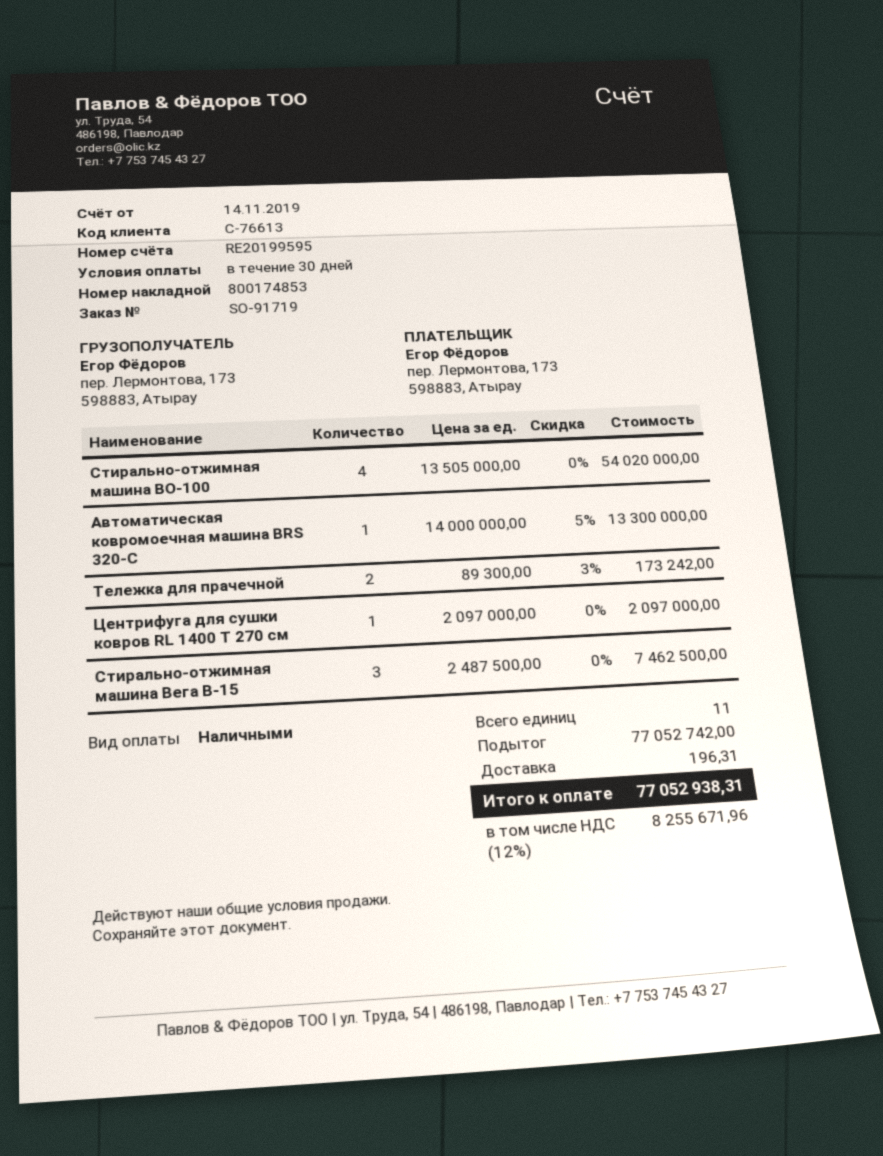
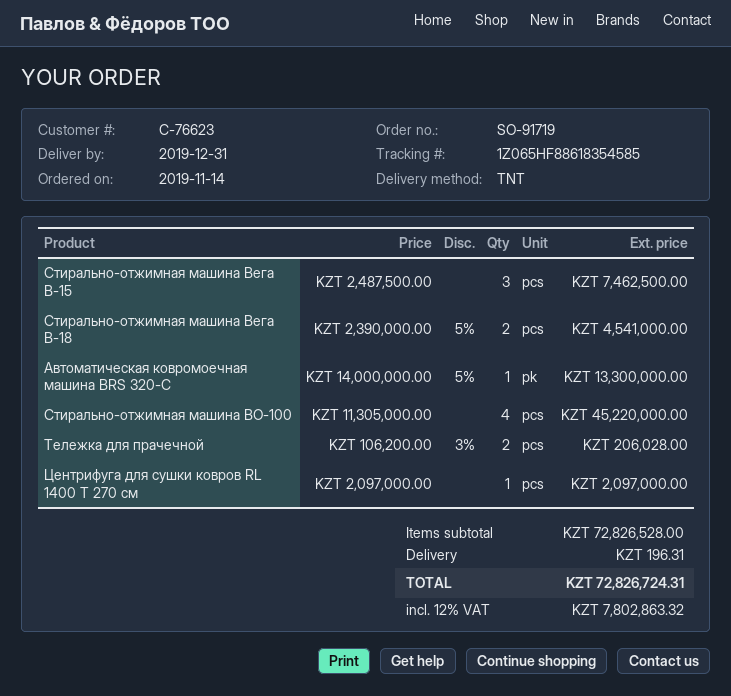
customer number: C-76613 -> C-76623
Стирально-отжимная машина ВО-100: 4 x 13505000.00 = 54020000.00 -> 4 x 11305000.00 = 45220000.00
Тележка для прачечной: 2 x 89300.00 - 3% = 173242.00 -> 2 x 106200.00 - 3% = 206028.00
Cтирально-отжимная машина Вега В-18: none -> 2 x 2390000.00 - 5% = 4541000.00
subtotal: 77052742.00 -> 72826528.00
tax: 12% = 8255671.96 -> 12% = 7802863.32
total: 77052938.31 -> 72826724.31

